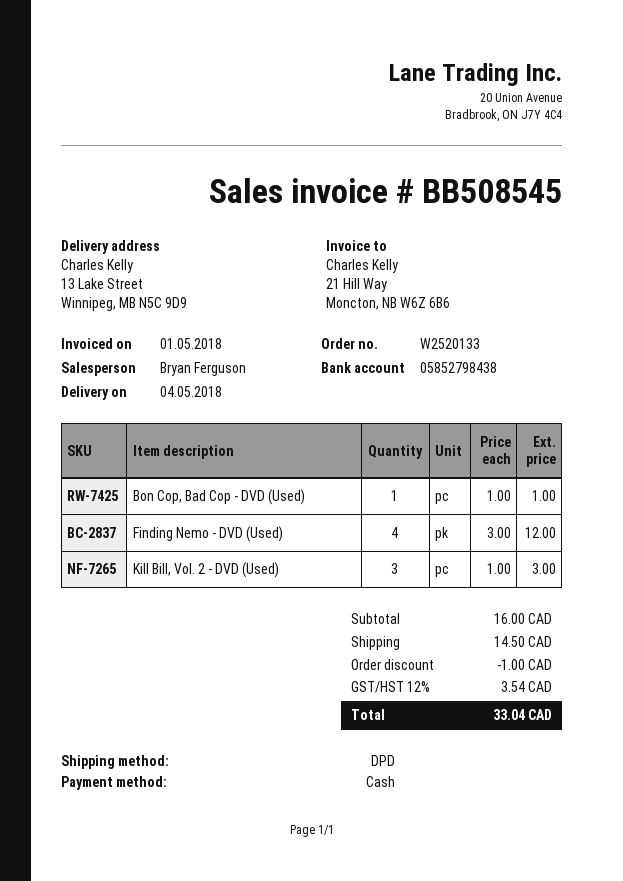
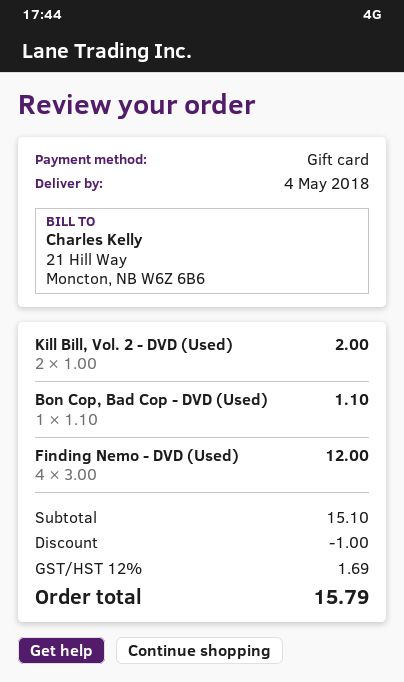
payment method: cash -> gift card
Bon Cop, Bad Cop - DVD (Used): 1 x 1.00 = 1.00 -> 1 x 1.10 = 1.10
Kill Bill, Vol. 2 - DVD (Used): 3 x 1.00 = 3.00 -> 2 x 1.00 = 2.00
subtotal: 16.00 -> 15.10
shipping: 14.50 -> none
tax: 12% = 3.54 -> 12% = 1.69
total: 33.04 -> 15.79

